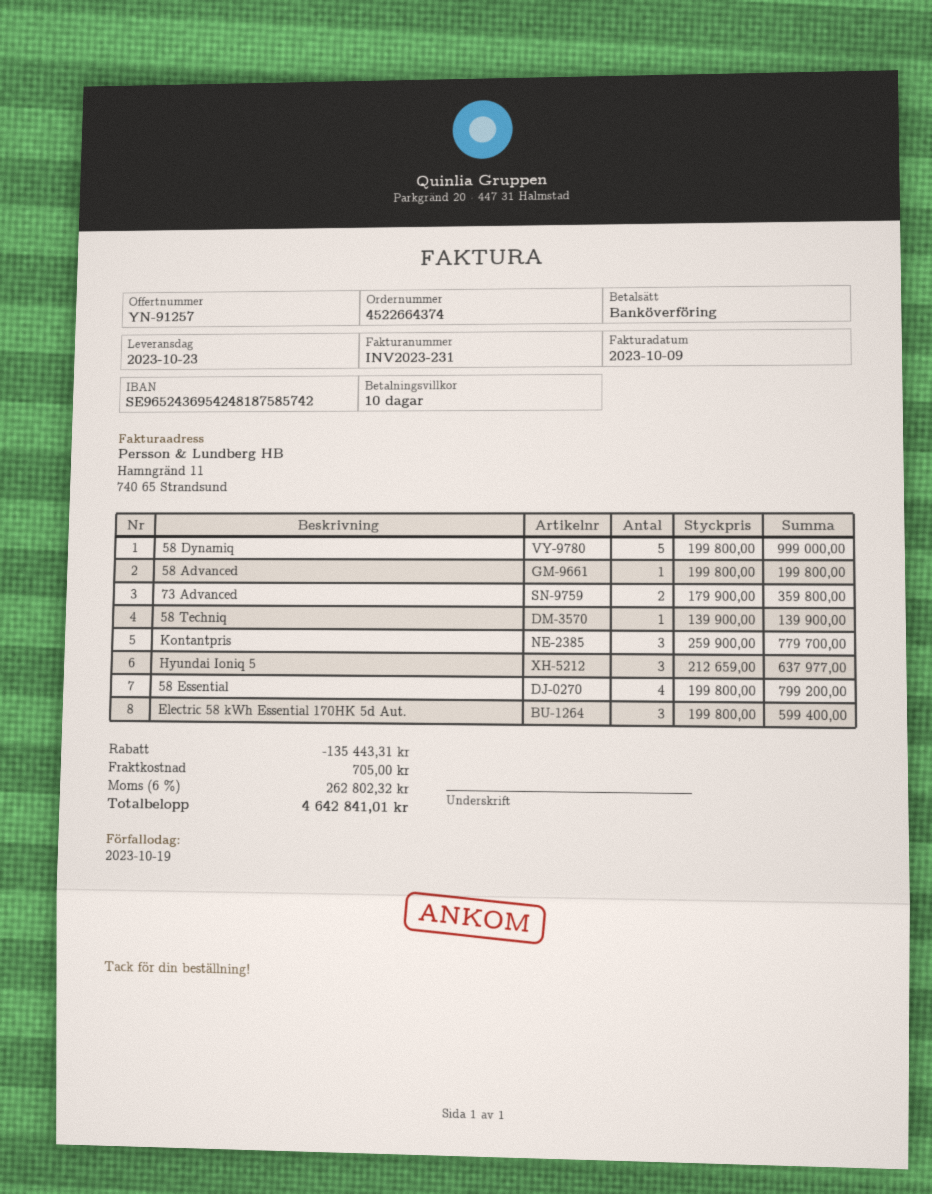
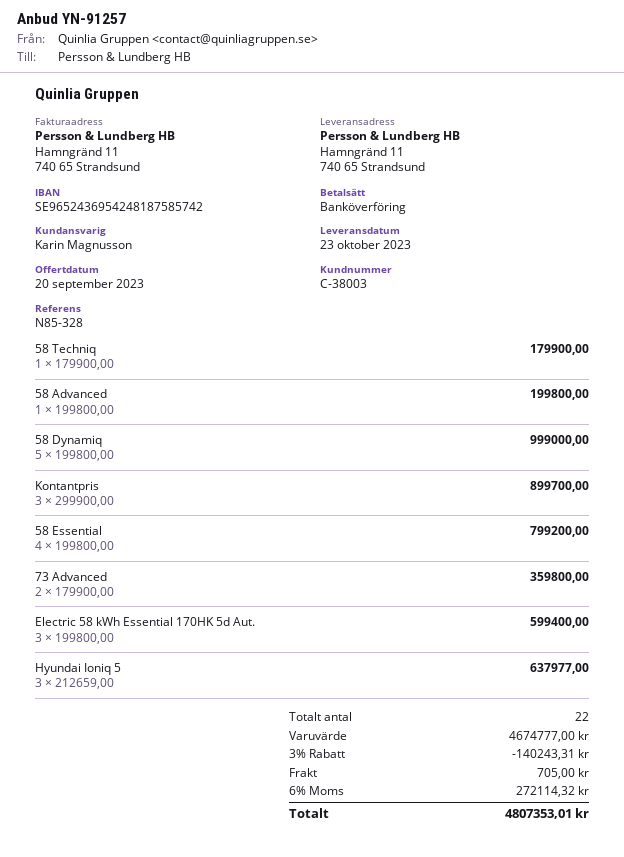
58 Techniq: 1 x 139900.00 = 139900.00 -> 1 x 179900.00 = 179900.00
Kontantpris: 3 x 259900.00 = 779700.00 -> 3 x 299900.00 = 899700.00
discount: 135443.31 -> 140243.31
tax: 6% = 262802.32 -> 6% = 272114.32
total: 4642841.01 -> 4807353.01

